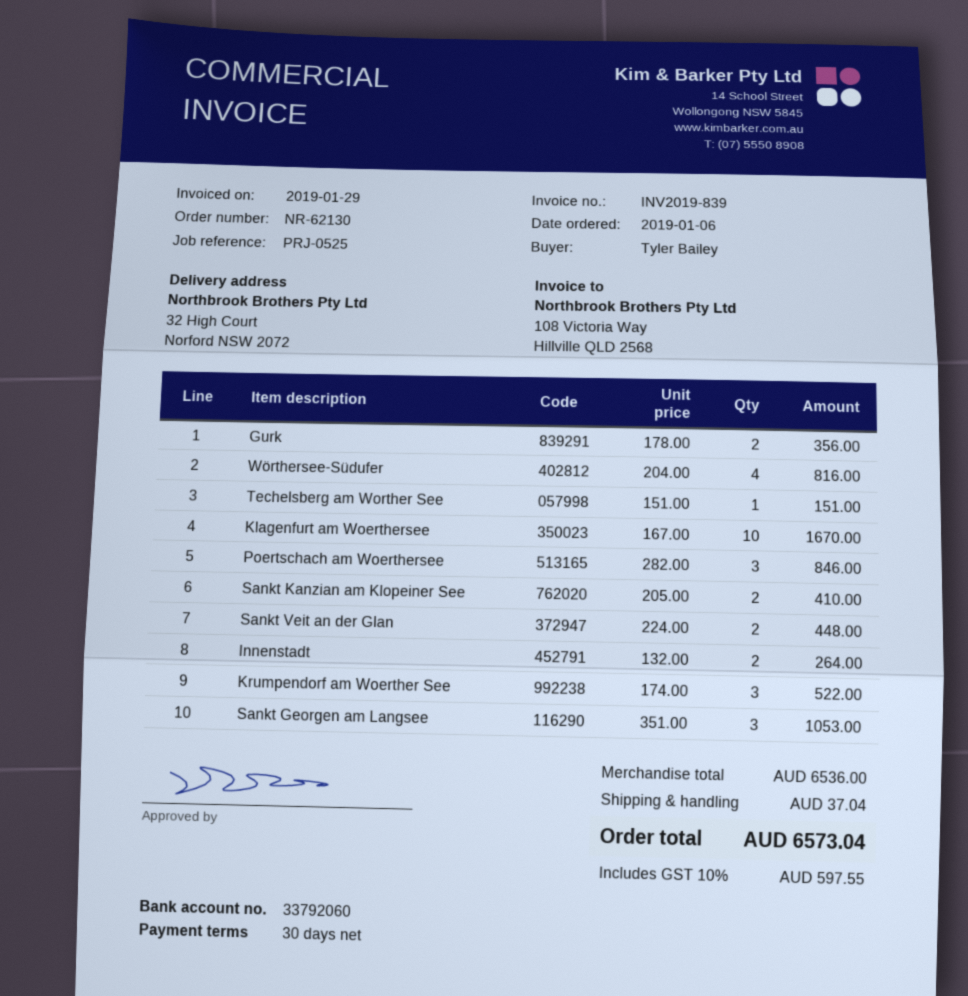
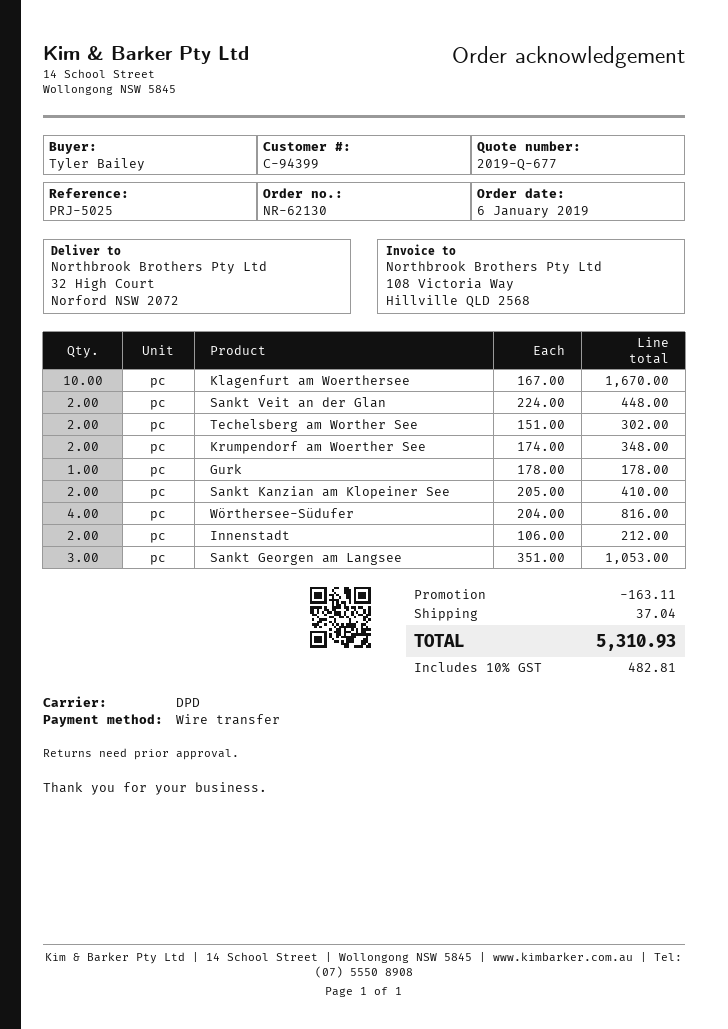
reference: PRJ-0525 -> PRJ-5025
Gurk: 2 x 178.00 = 356.00 -> 1 x 178.00 = 178.00
Techelsberg am Worther See: 1 x 151.00 = 151.00 -> 2 x 151.00 = 302.00
Poertschach am Woerthersee: 3 x 282.00 = 846.00 -> none
Innenstadt: 2 x 132.00 = 264.00 -> 2 x 106.00 = 212.00
Krumpendorf am Woerther See: 3 x 174.00 = 522.00 -> 2 x 174.00 = 348.00
discount: none -> 163.11
tax: 10% = 597.55 -> 10% = 482.81
total: 6573.04 -> 5310.93

